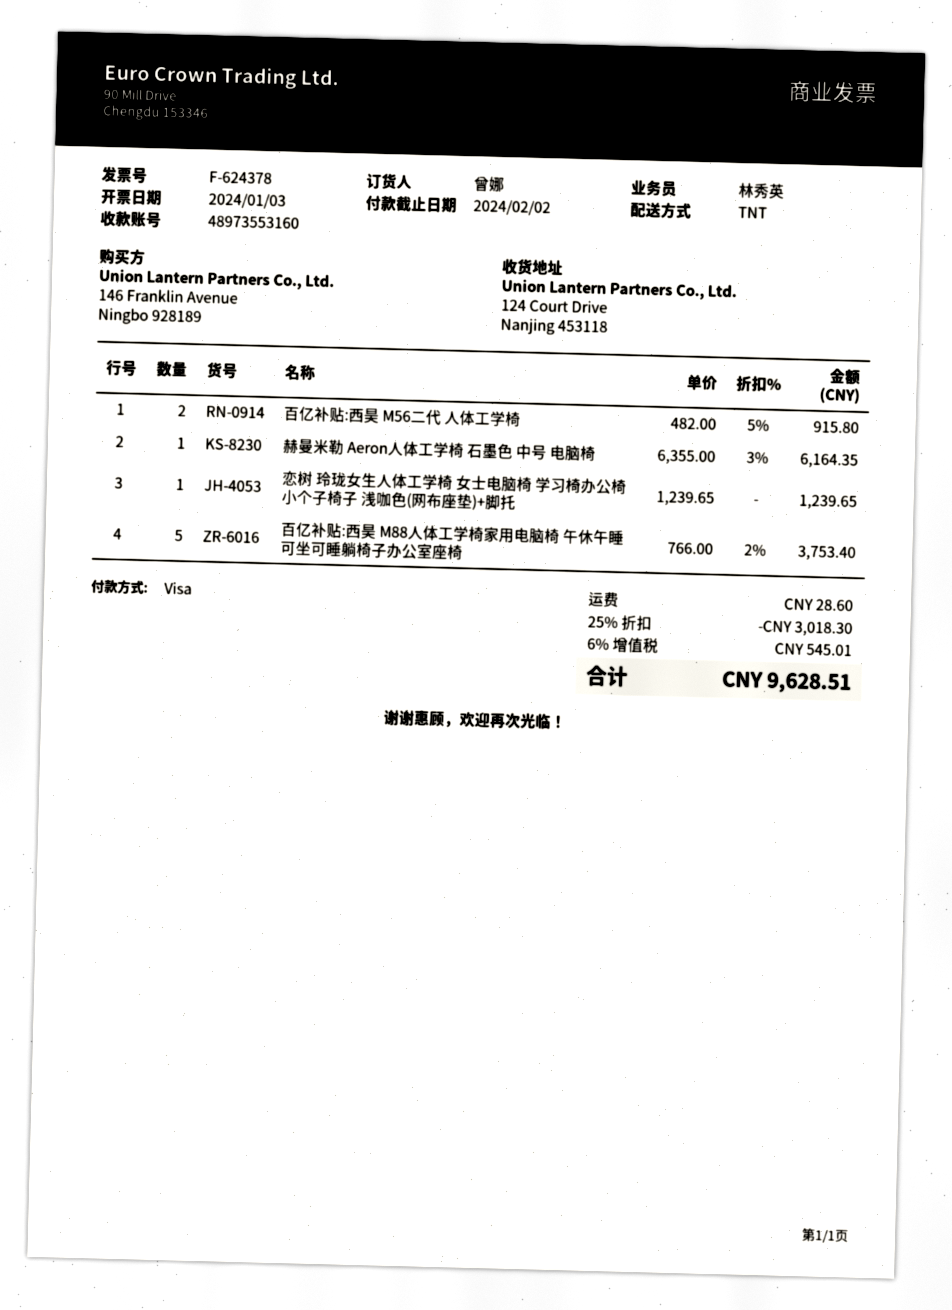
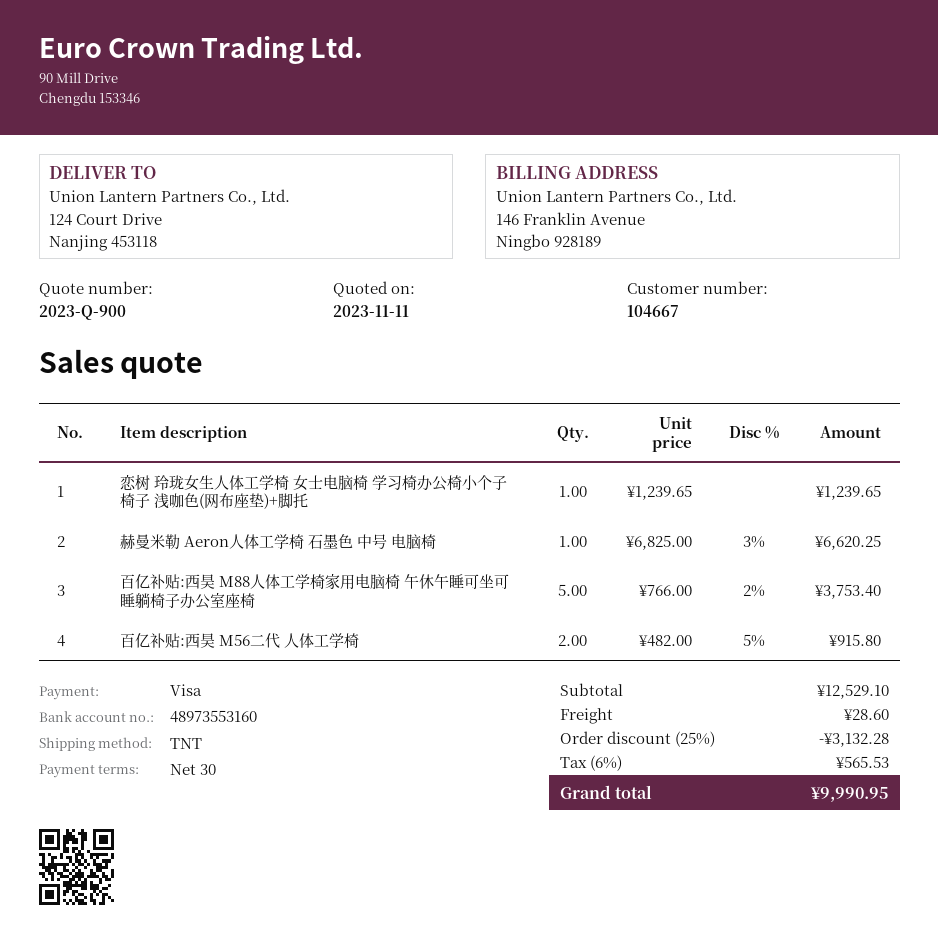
赫曼米勒 Aeron人体工学椅 石墨色 中号 电脑椅: 1 x 6355.00 - 3% = 6164.35 -> 1 x 6825.00 - 3% = 6620.25
discount: 25% = 3018.30 -> 25% = 3132.28
tax: 6% = 545.01 -> 6% = 565.53
total: 9628.51 -> 9990.95

